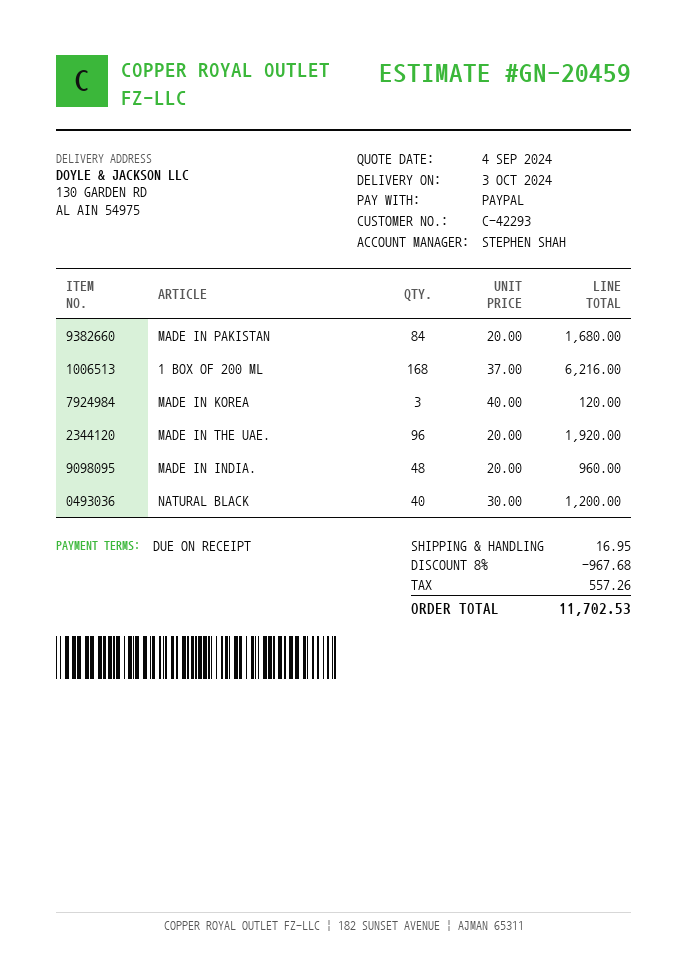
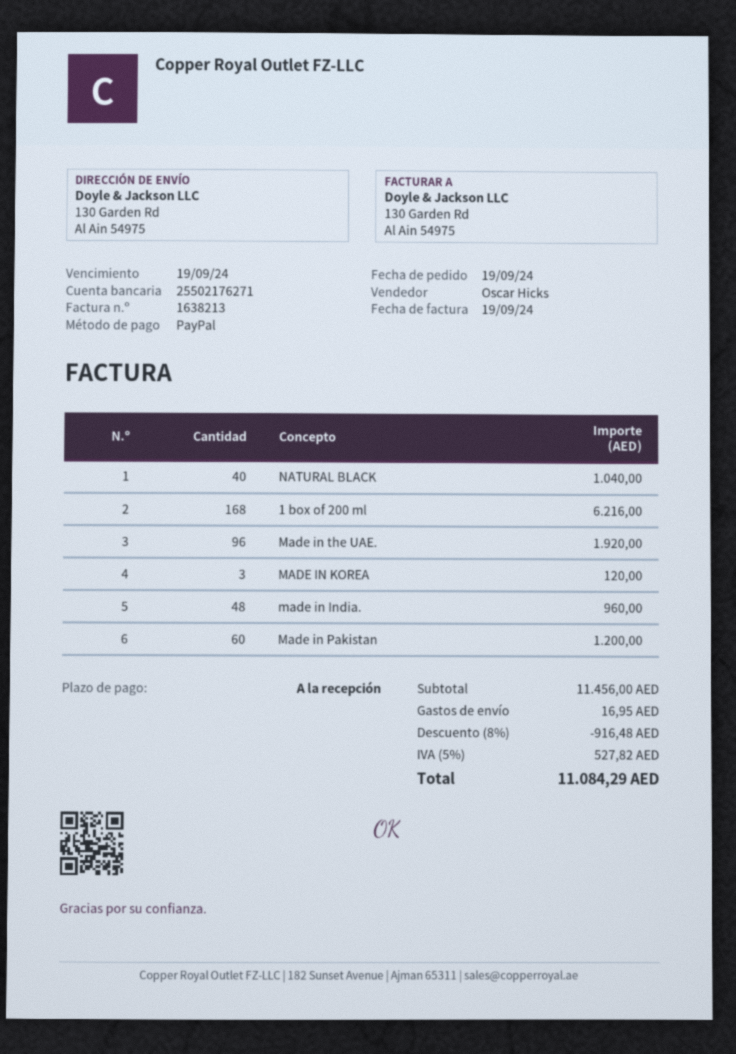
sales rep: STEPHEN SHAH -> Oscar Hicks
MADE IN PAKISTAN: 84 for 1680.00 -> 60 for 1200.00
NATURAL BLACK: 40 for 1200.00 -> 40 for 1040.00
discount: 8% = 967.68 -> 8% = 916.48
tax: 557.26 -> 527.82
total: 11702.53 -> 11084.29

